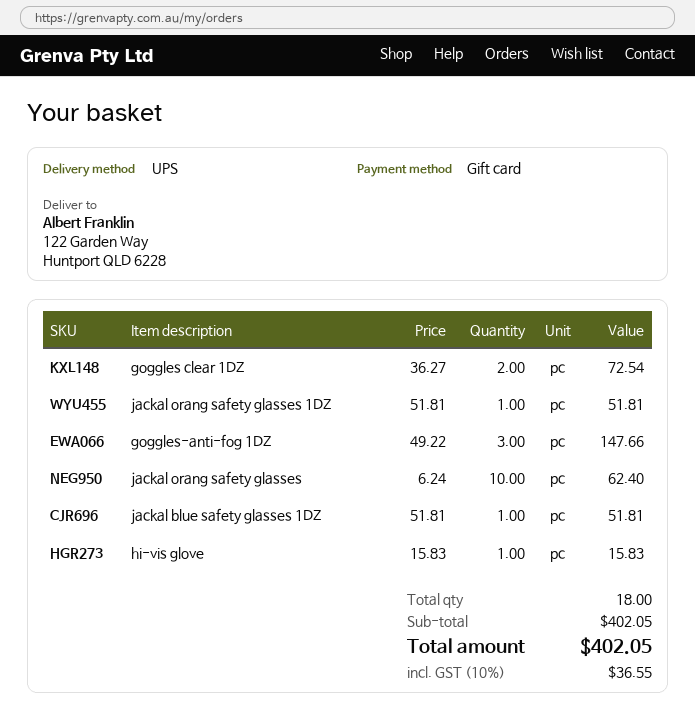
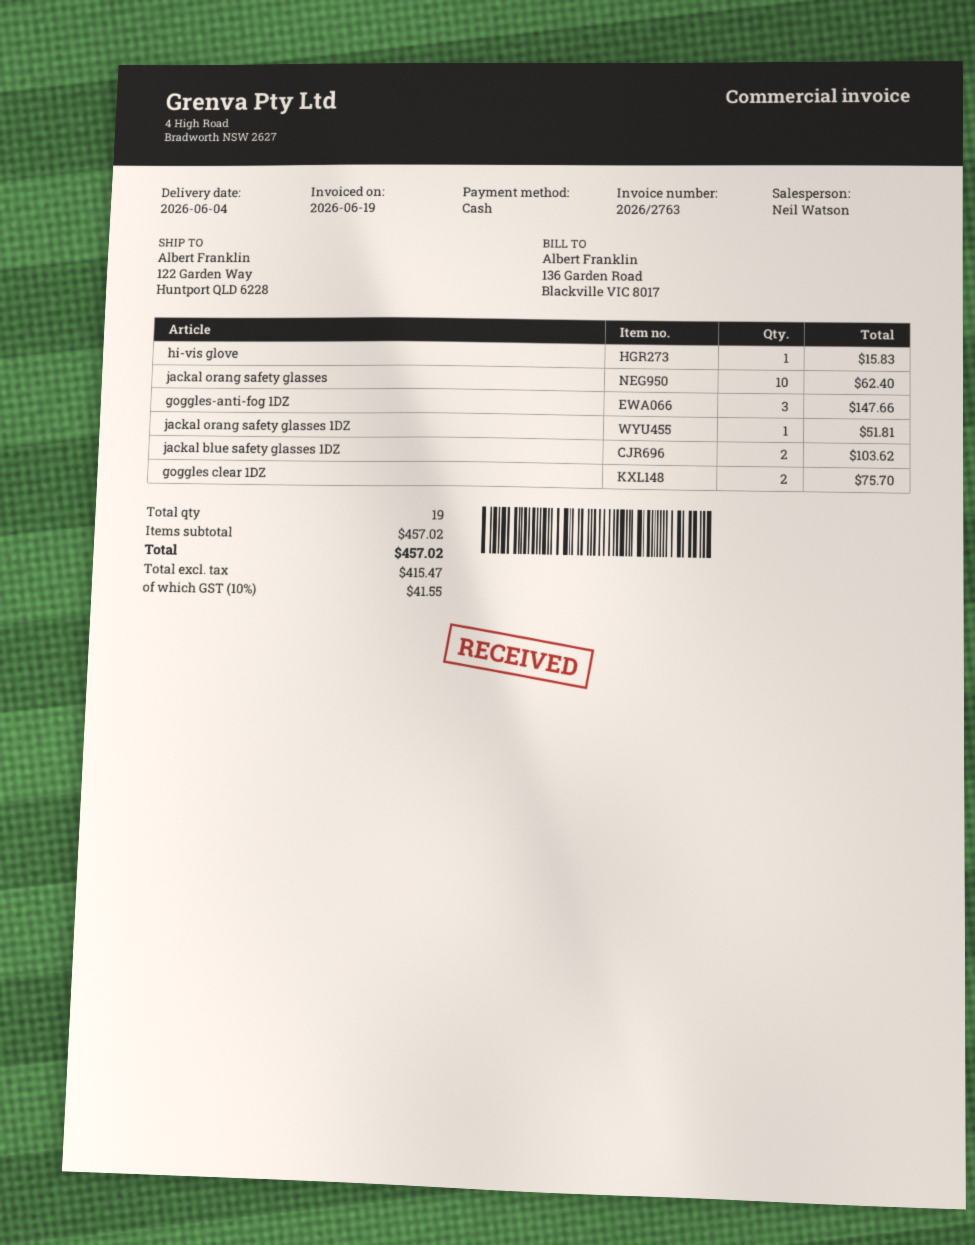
payment method: gift card -> cash
goggles clear 1DZ: 2 for 72.54 -> 2 for 75.70
jackal blue safety glasses 1DZ: 1 for 51.81 -> 2 for 103.62
total quantity: 18 -> 19
subtotal: 402.05 -> 457.02
tax: 10% = 36.55 -> 10% = 41.55
total: 402.05 -> 457.02

